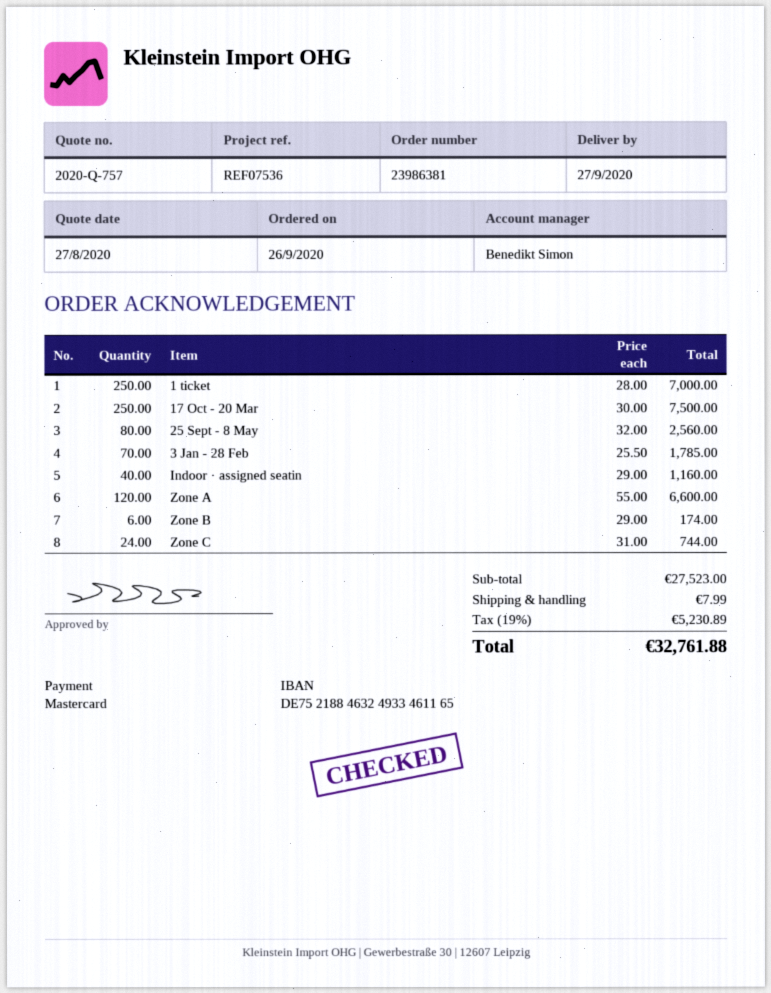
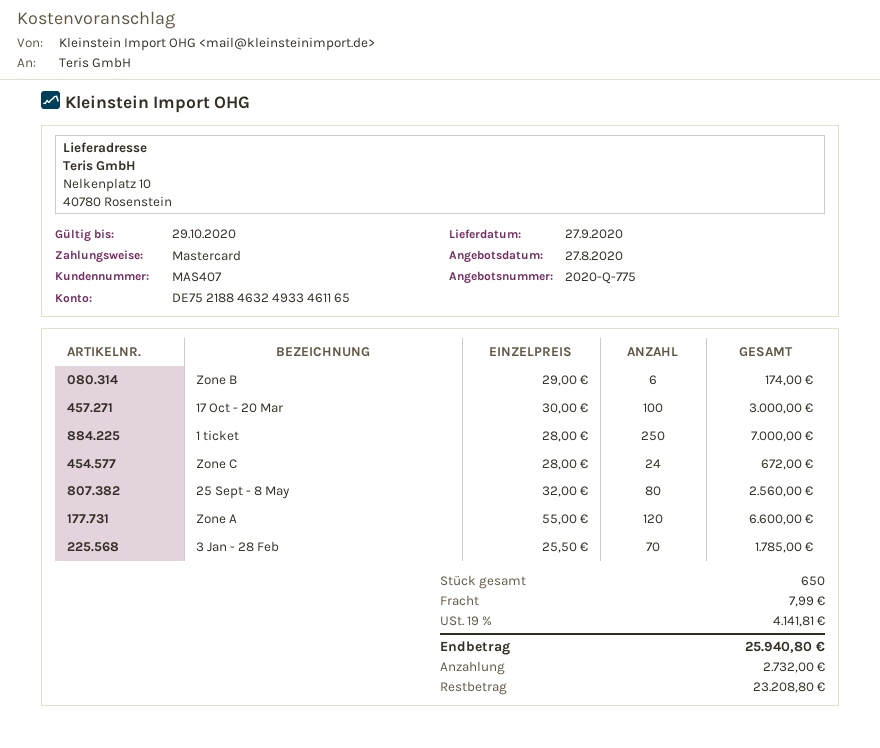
quote number: 2020-Q-757 -> 2020-Q-775
17 Oct - 20 Mar: 250 x 30.00 = 7500.00 -> 100 x 30.00 = 3000.00
Indoor · assigned seatin: 40 x 29.00 = 1160.00 -> none
Zone C: 24 x 31.00 = 744.00 -> 24 x 28.00 = 672.00
tax: 19% = 5230.89 -> 19% = 4141.81
total: 32761.88 -> 25940.80

